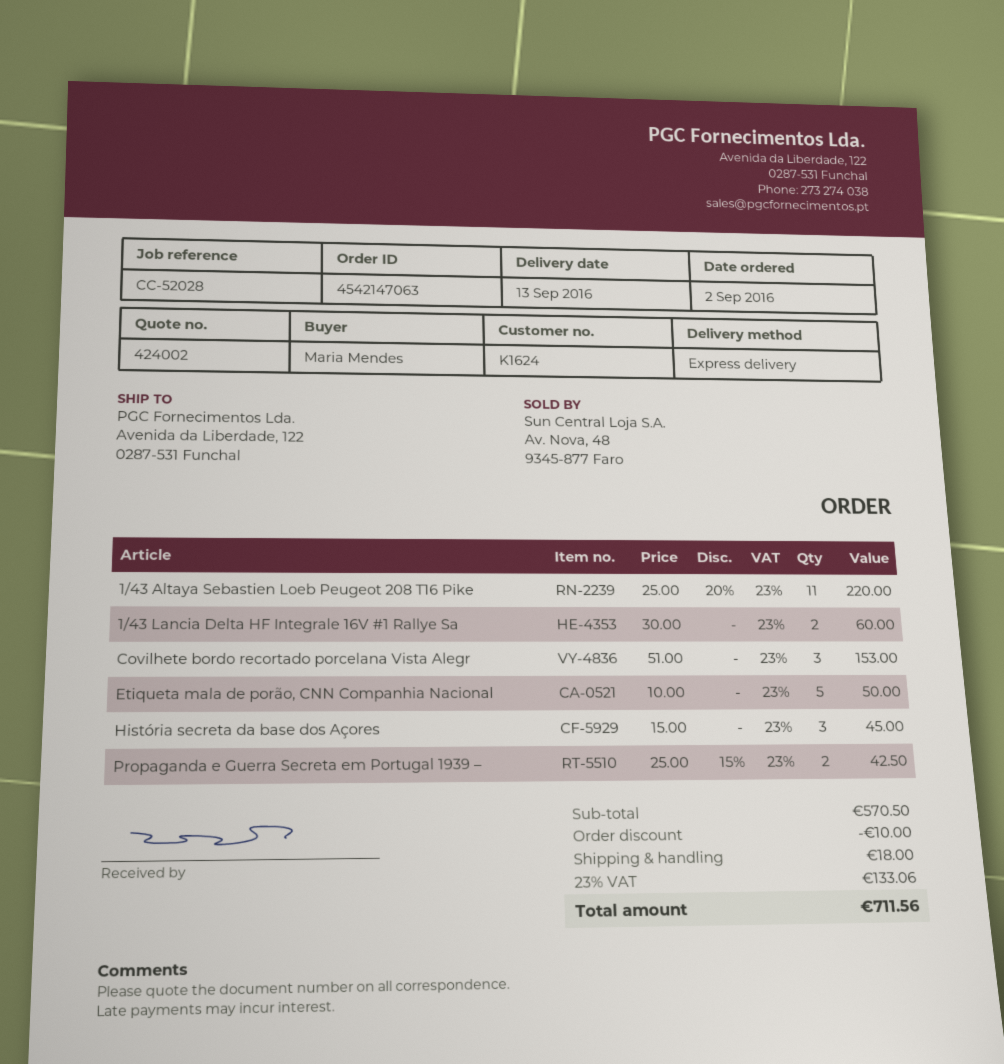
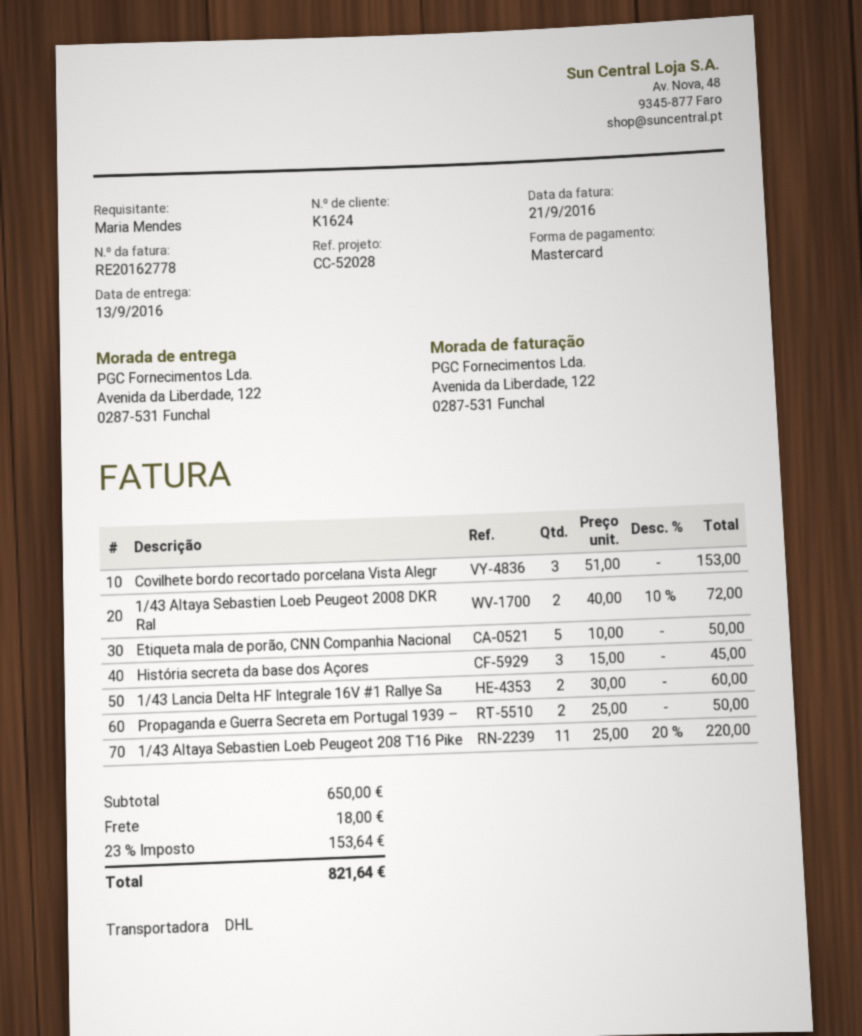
shipping method: express -> DHL
Propaganda e Guerra Secreta em Portugal 1939 –: 2 x 25.00 - 15% = 42.50 -> 2 x 25.00 = 50.00
1/43 Altaya Sebastien Loeb Peugeot 2008 DKR Ral: none -> 2 x 40.00 - 10% = 72.00
subtotal: 570.50 -> 650.00
discount: 10.00 -> none
tax: 23% = 133.06 -> 23% = 153.64
total: 711.56 -> 821.64

